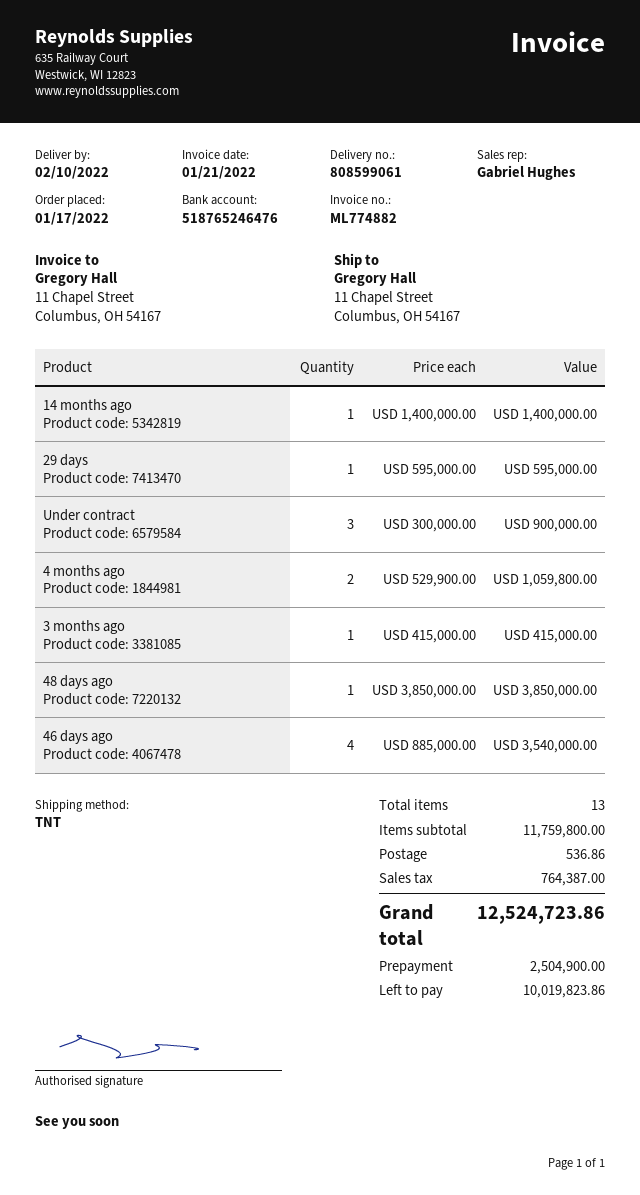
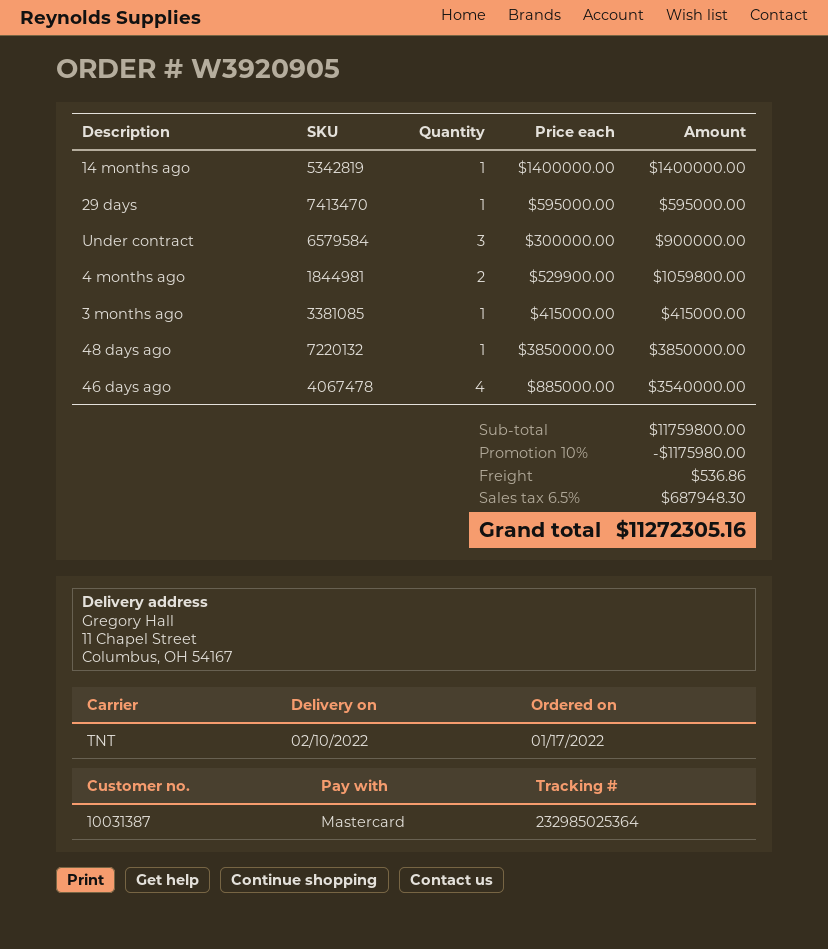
discount: none -> 10% = 1175980.00
tax: 764387.00 -> 687948.30
total: 12524723.86 -> 11272305.16

